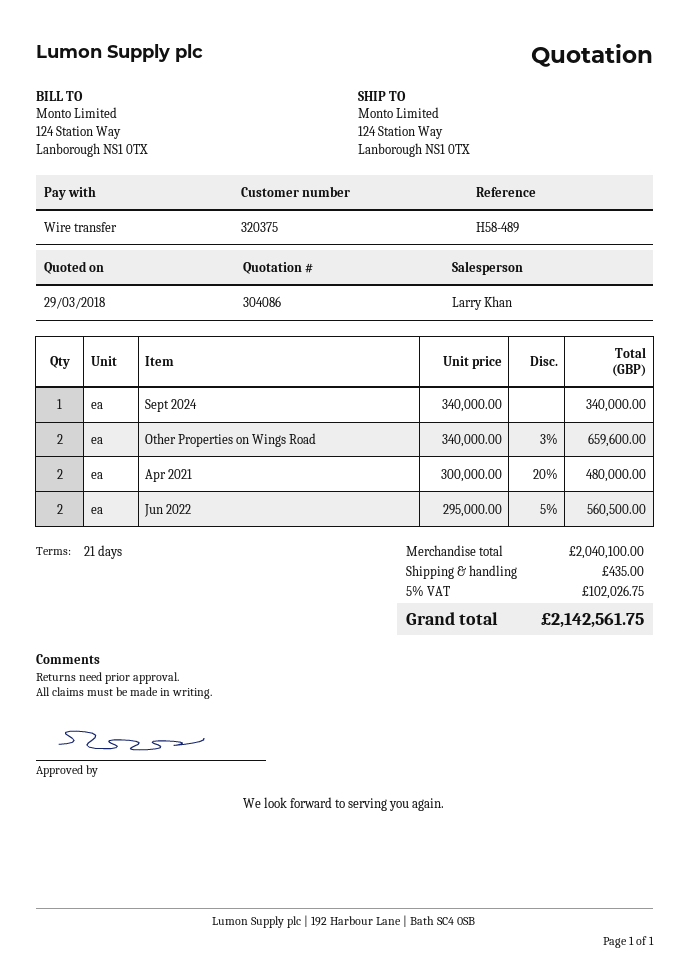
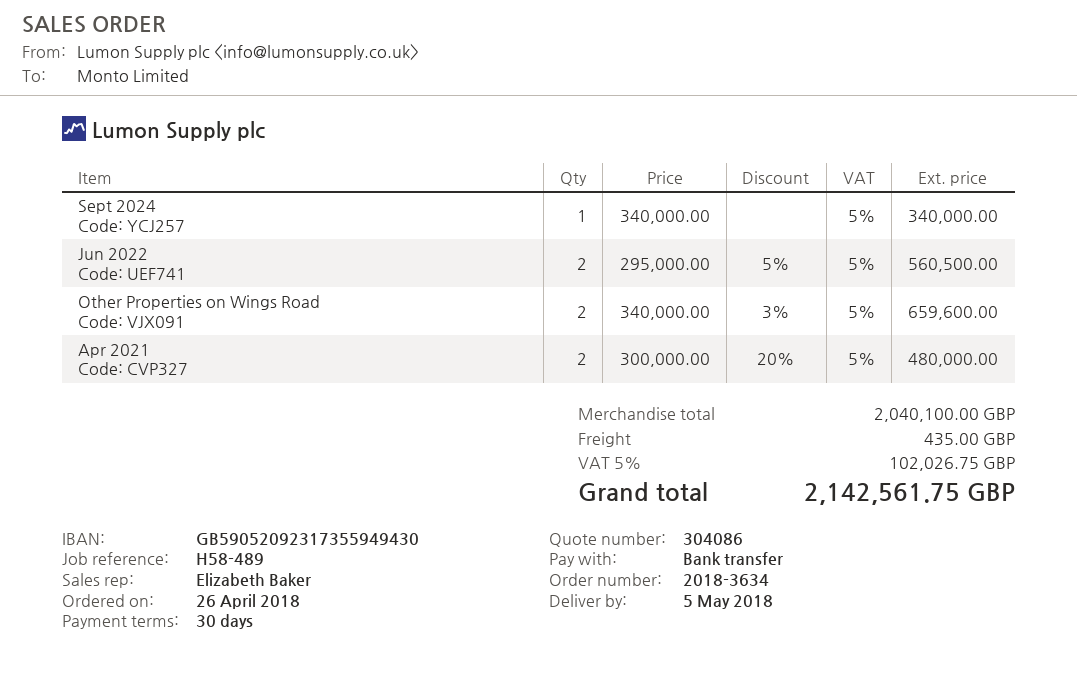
payment terms: 21 days -> 30 days
sales rep: Larry Khan -> Elizabeth Baker

